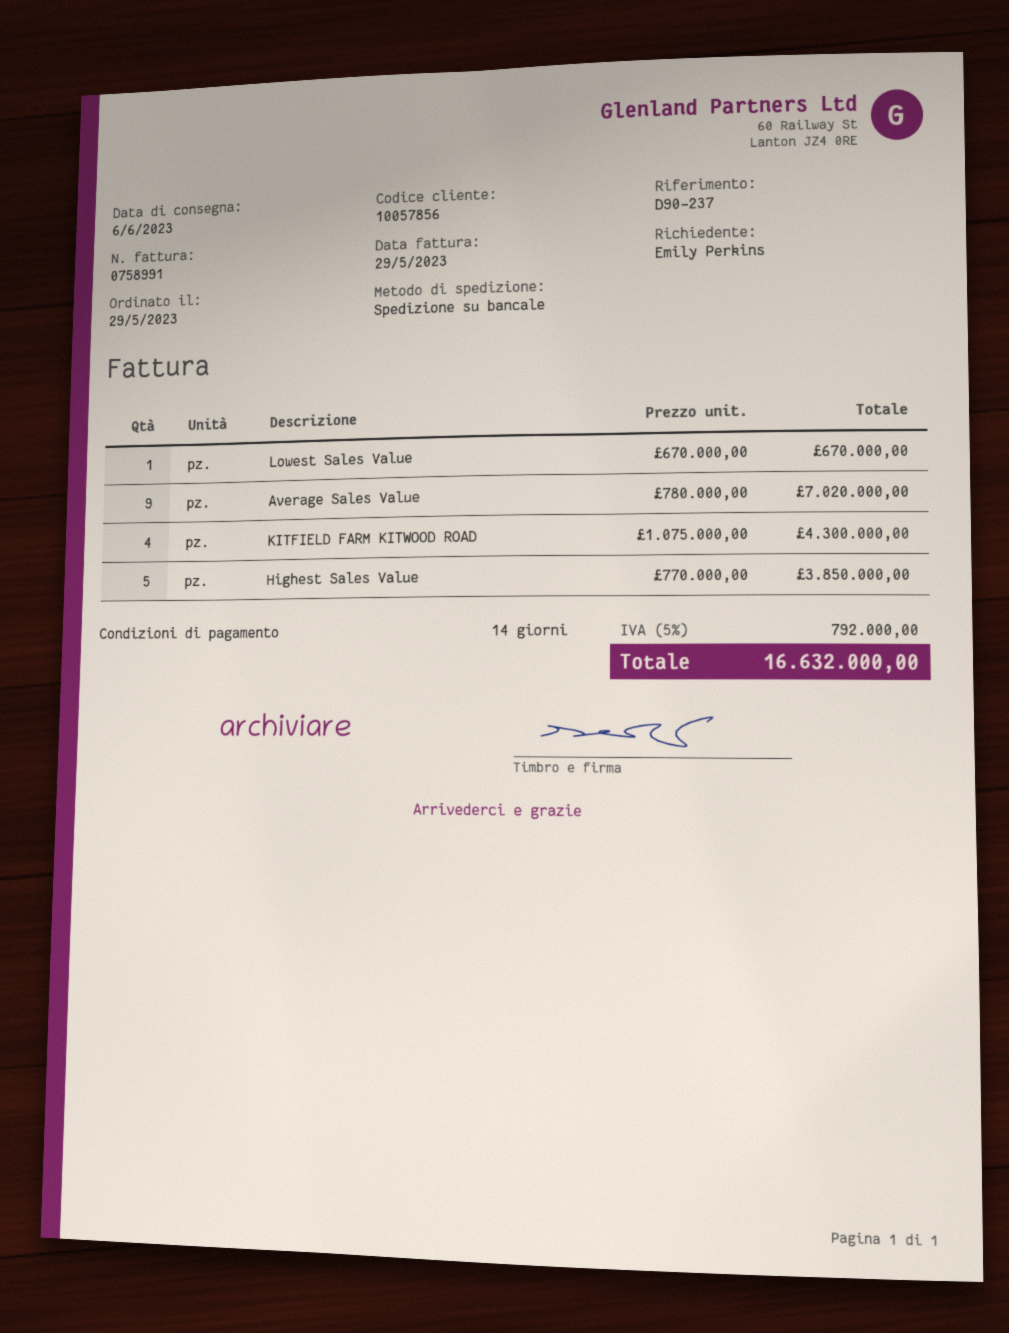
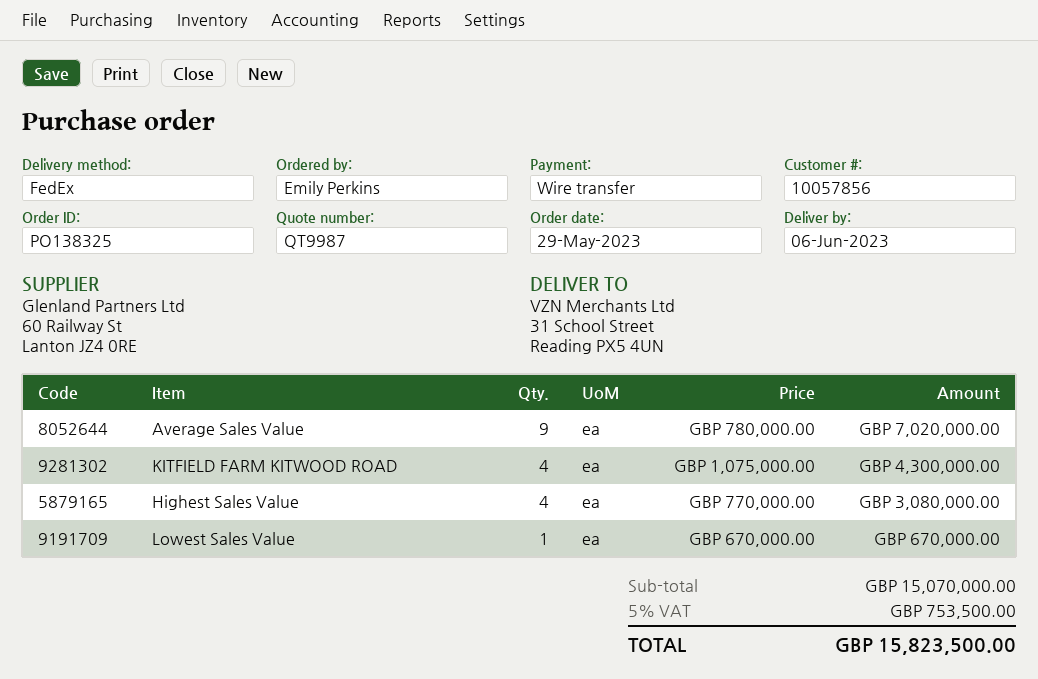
shipping method: pallet freight -> FedEx
Highest Sales Value: 5 x 770000.00 = 3850000.00 -> 4 x 770000.00 = 3080000.00
tax: 5% = 792000.00 -> 5% = 753500.00
total: 16632000.00 -> 15823500.00

